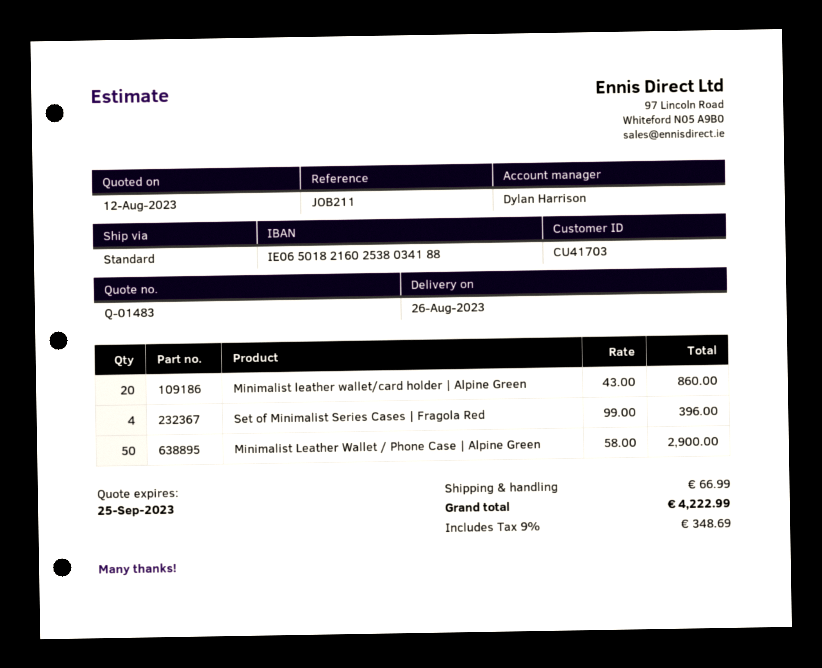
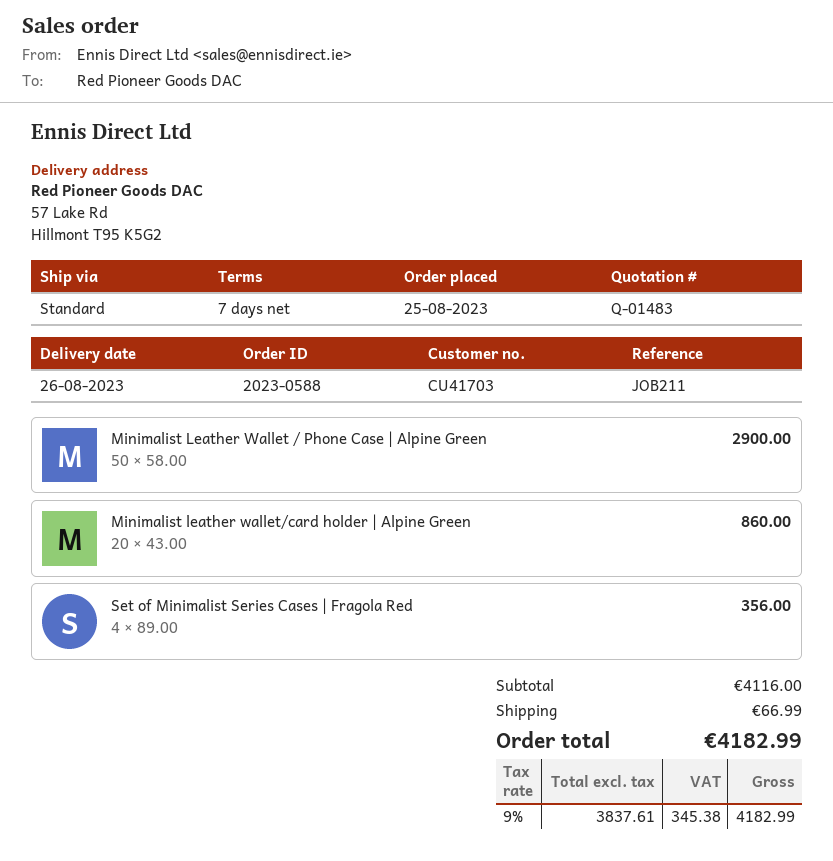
Set of Minimalist Series Cases | Fragola Red: 4 x 99.00 = 396.00 -> 4 x 89.00 = 356.00
tax: 9% = 348.69 -> 9% = 345.38
total: 4222.99 -> 4182.99

